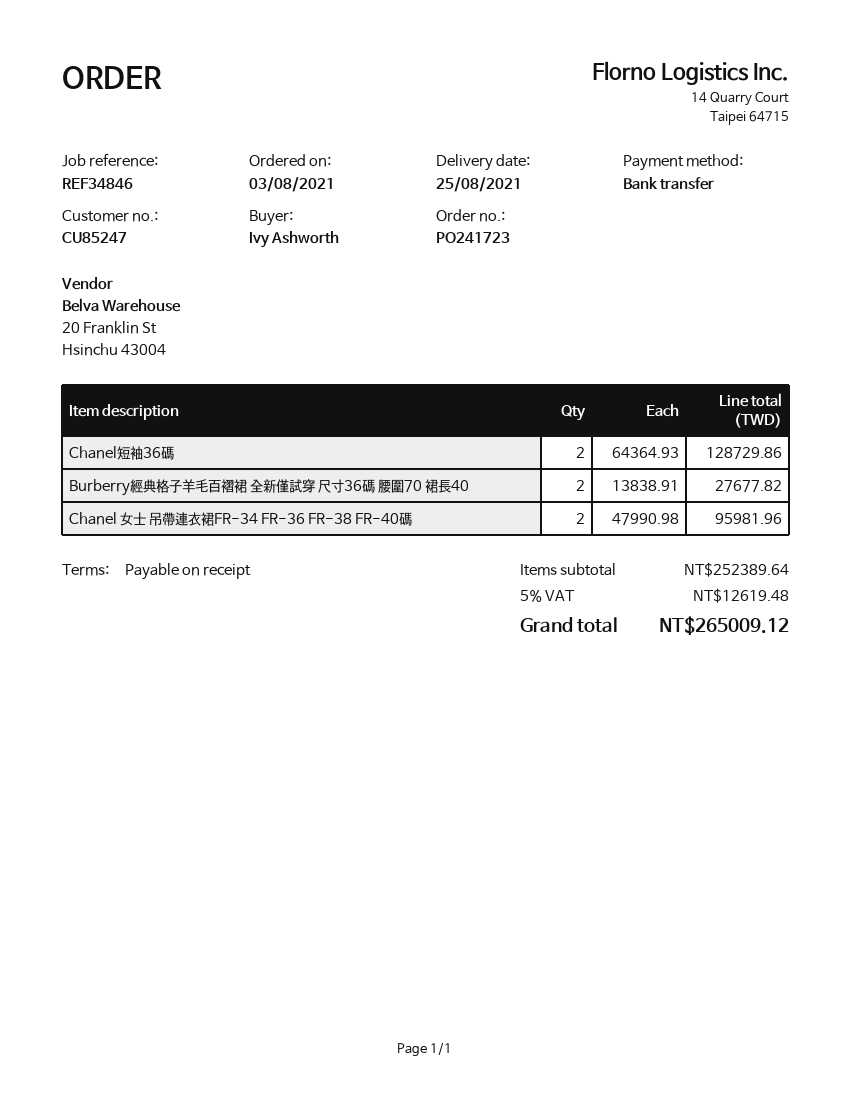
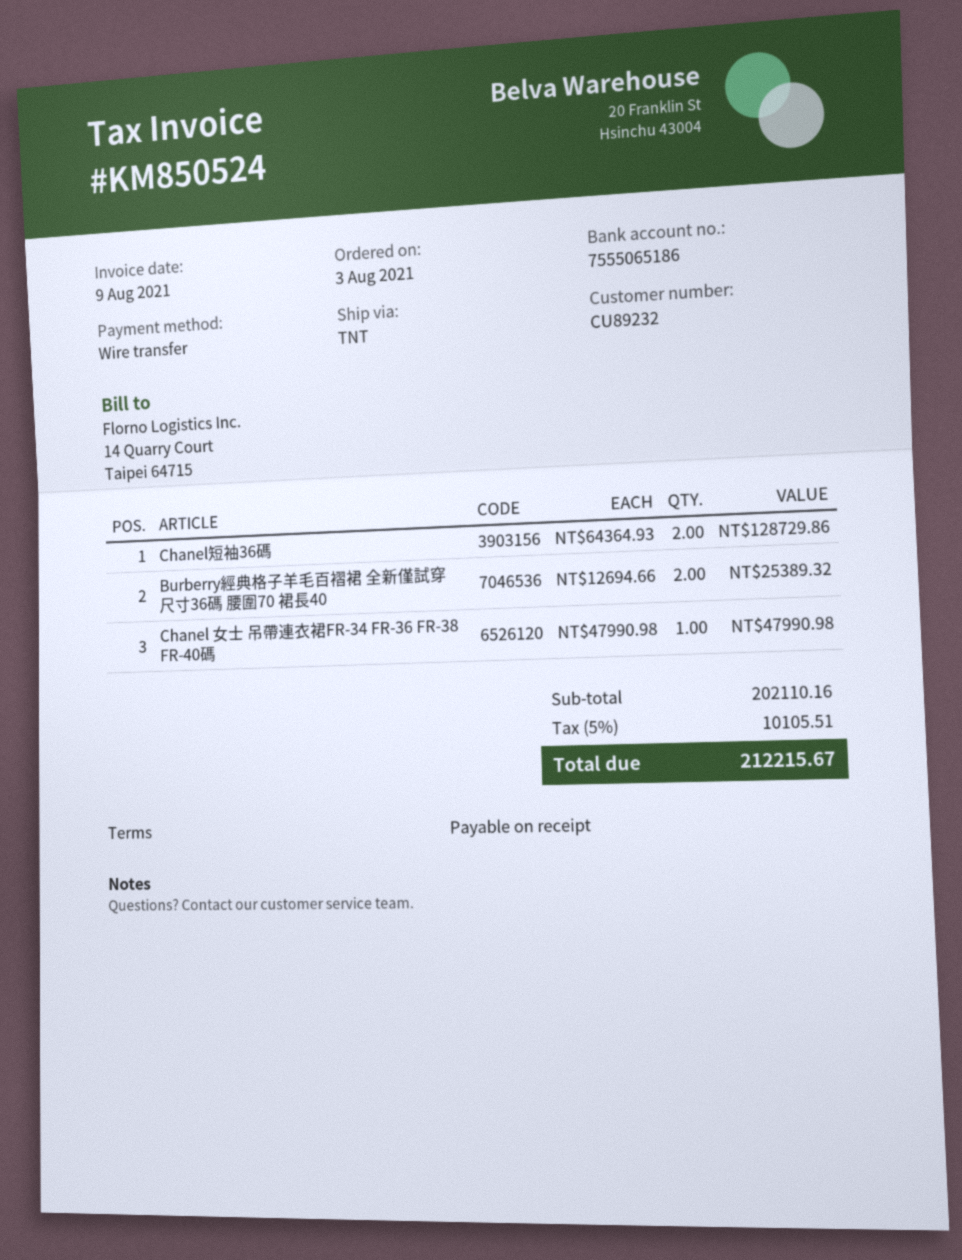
customer number: CU85247 -> CU89232
Burberry經典格子羊毛百褶裙 全新僅試穿 尺寸36碼 腰圍70 裙長40: 2 x 13838.91 = 27677.82 -> 2 x 12694.66 = 25389.32
Chanel 女士 吊帶連衣裙FR-34 FR-36 FR-38 FR-40碼: 2 x 47990.98 = 95981.96 -> 1 x 47990.98 = 47990.98
subtotal: 252389.64 -> 202110.16
tax: 5% = 12619.48 -> 5% = 10105.51
total: 265009.12 -> 212215.67

